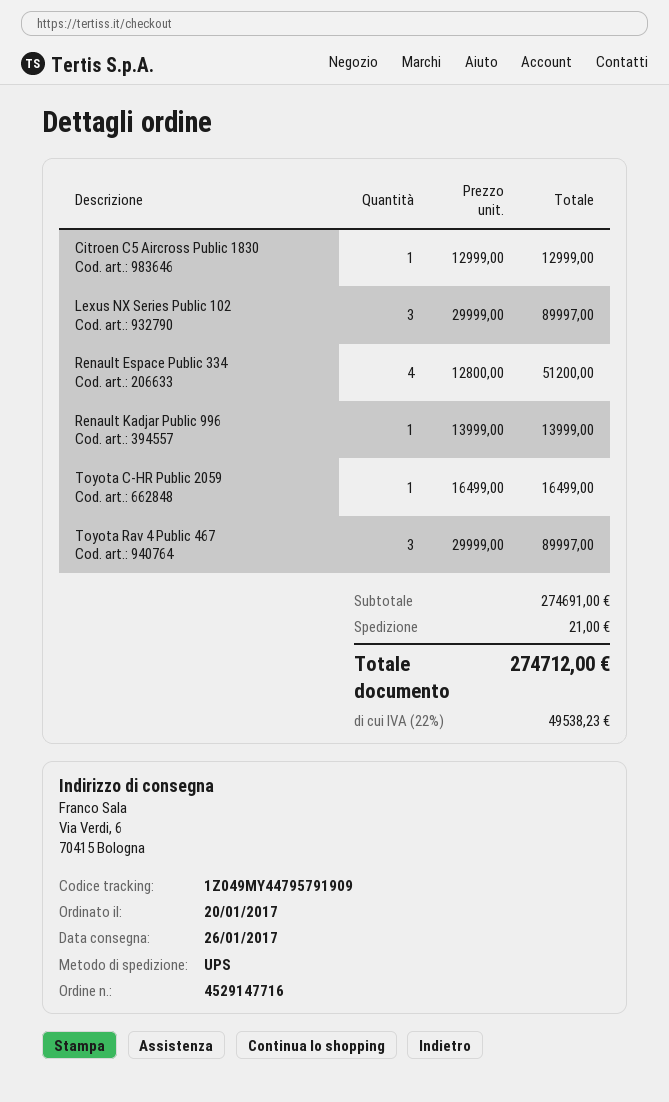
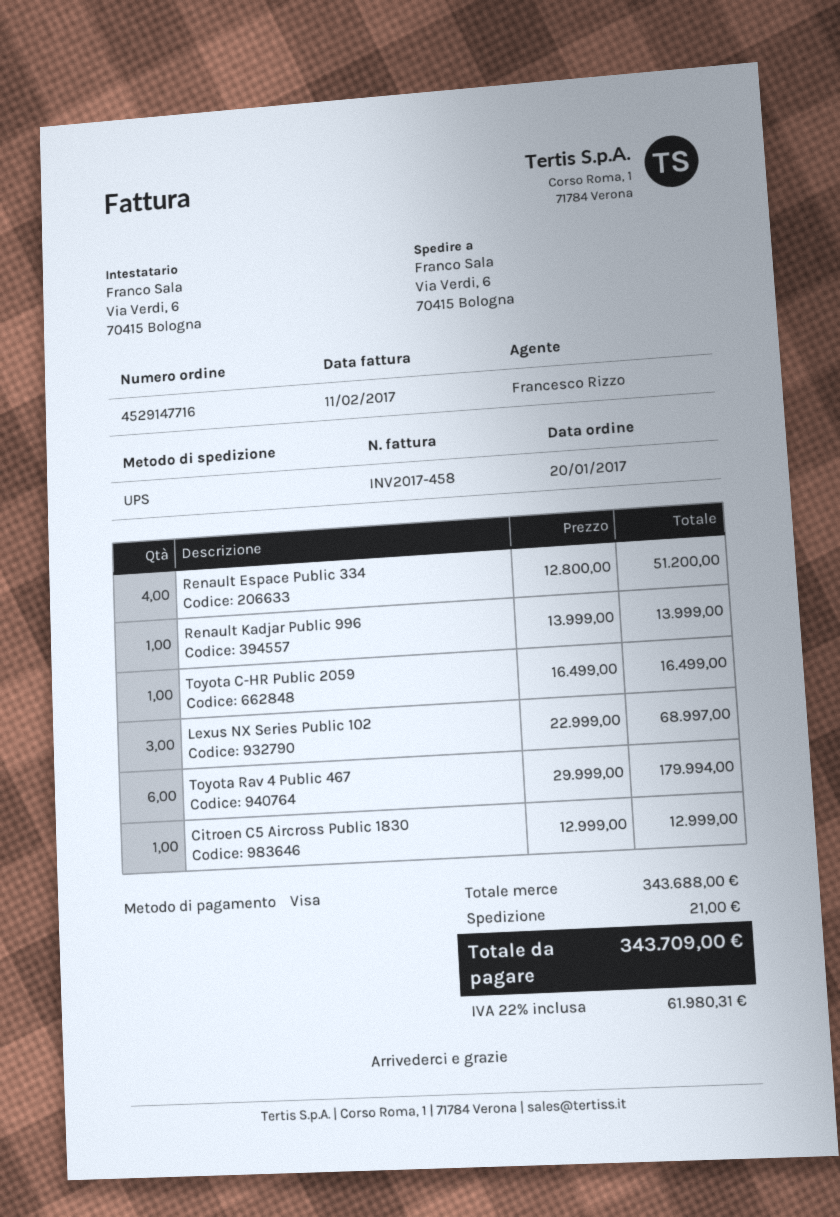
Lexus NX Series Public 102: 3 x 29999.00 = 89997.00 -> 3 x 22999.00 = 68997.00
Toyota Rav 4 Public 467: 3 x 29999.00 = 89997.00 -> 6 x 29999.00 = 179994.00
subtotal: 274691.00 -> 343688.00
tax: 22% = 49538.23 -> 22% = 61980.31
total: 274712.00 -> 343709.00

